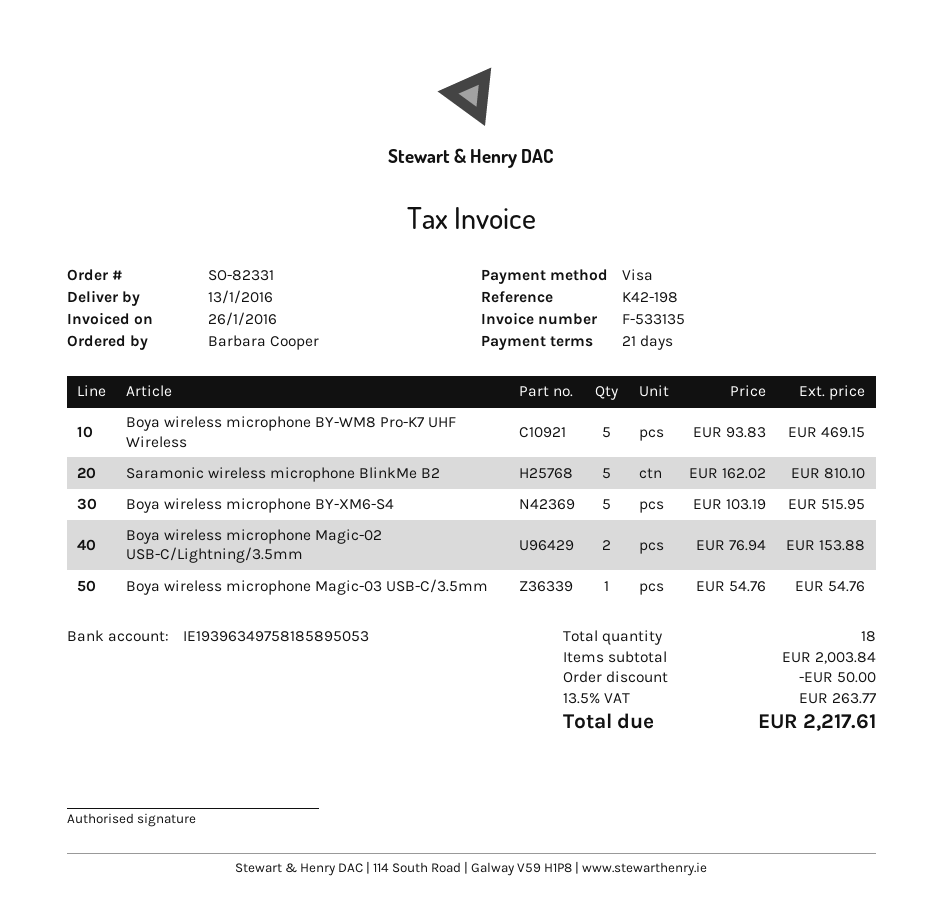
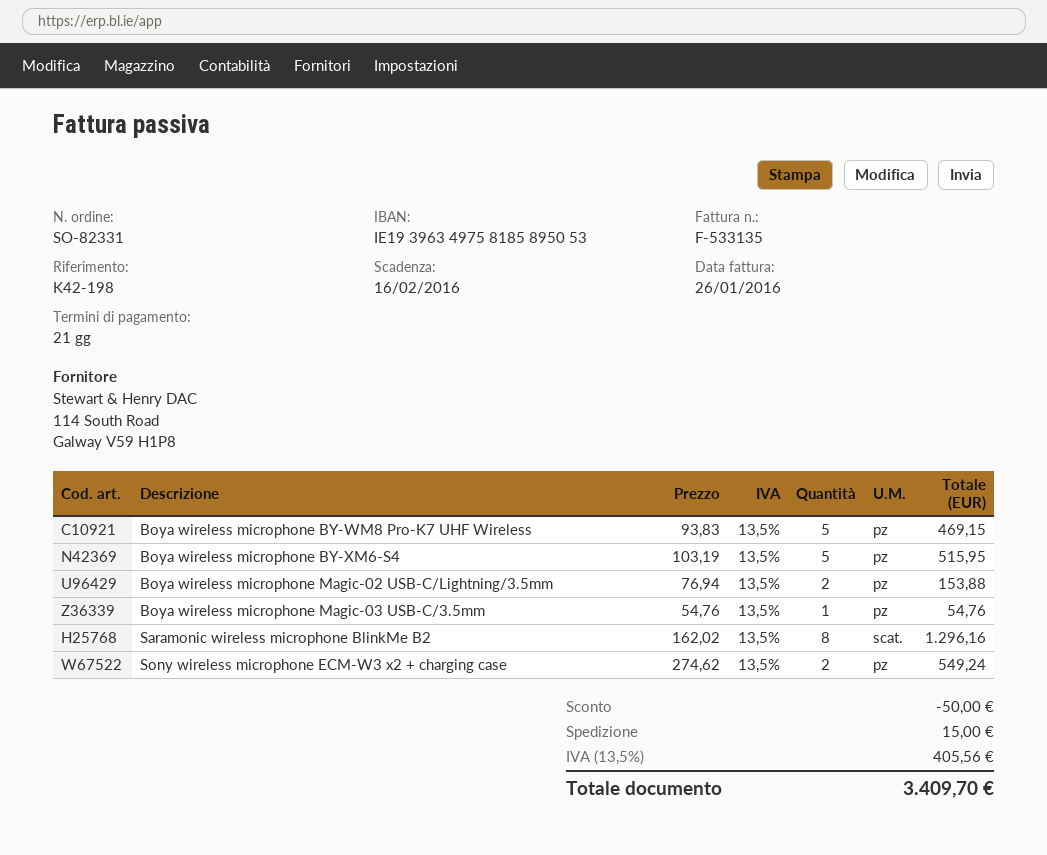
Saramonic wireless microphone BlinkMe B2: 5 x 162.02 = 810.10 -> 8 x 162.02 = 1296.16
Sony wireless microphone ECM-W3 x2 + charging case: none -> 2 x 274.62 = 549.24
shipping: none -> 15.00
tax: 13.5% = 263.77 -> 13.5% = 405.56
total: 2217.61 -> 3409.70

